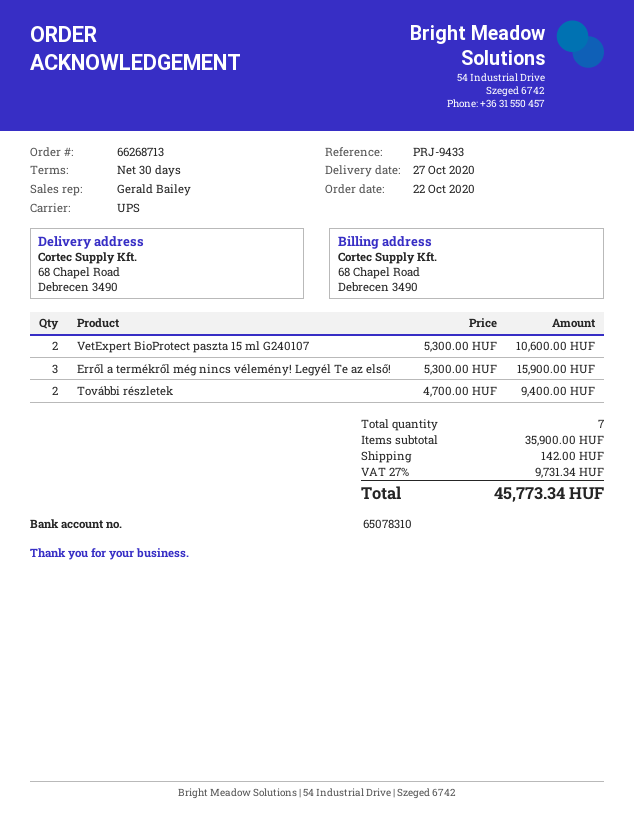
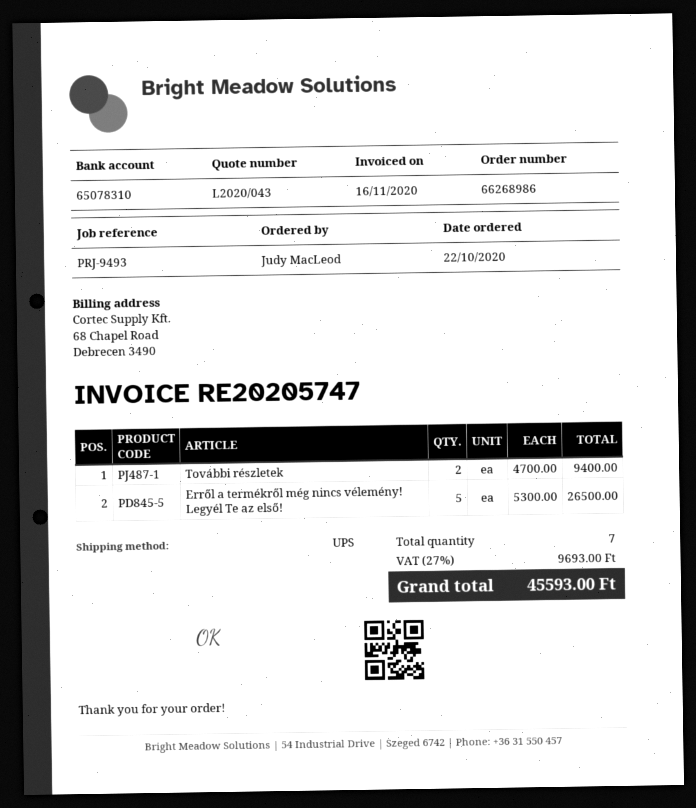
order number: 66268713 -> 66268986
reference: PRJ-9433 -> PRJ-9493
VetExpert BioProtect paszta 15 ml G240107: 2 x 5300.00 = 10600.00 -> none
Erről a termékről még nincs vélemény! Legyél Te az első!: 3 x 5300.00 = 15900.00 -> 5 x 5300.00 = 26500.00
shipping: 142.00 -> none
tax: 27% = 9731.34 -> 27% = 9693.00
total: 45773.34 -> 45593.00

